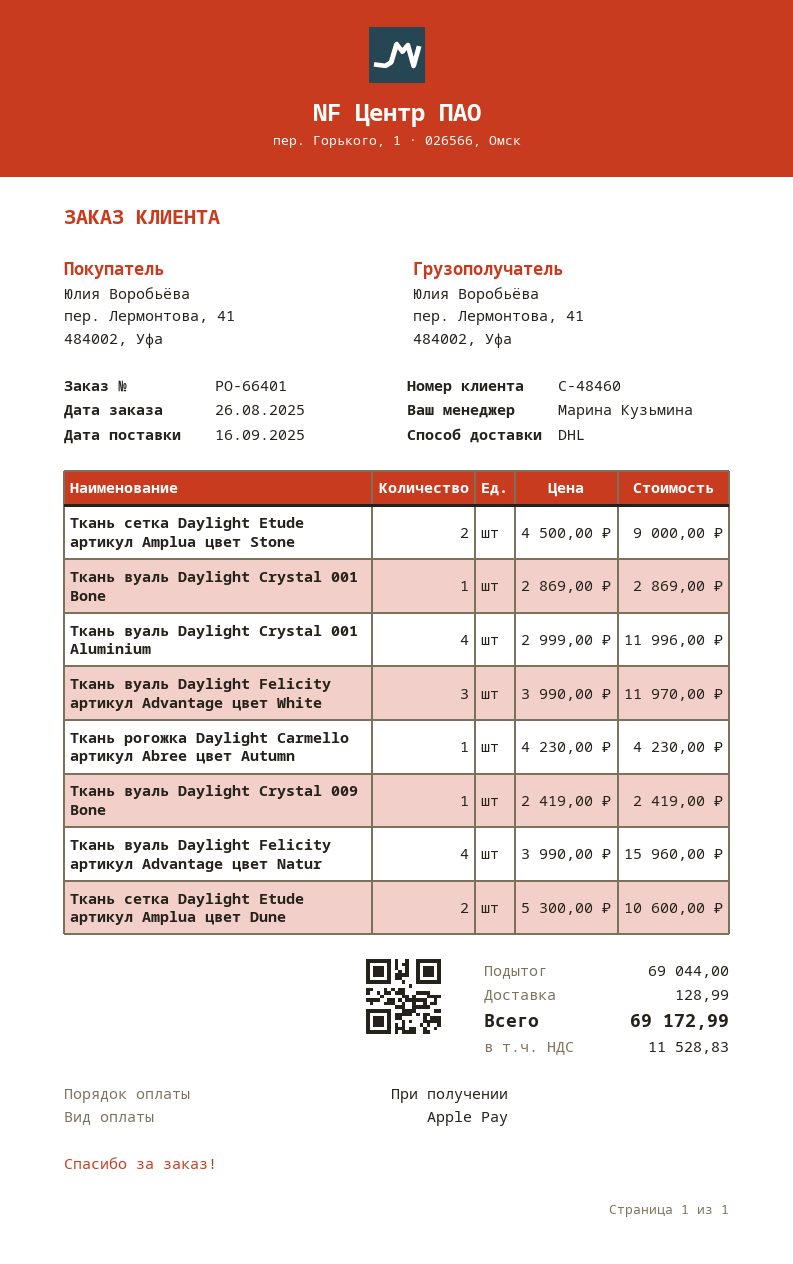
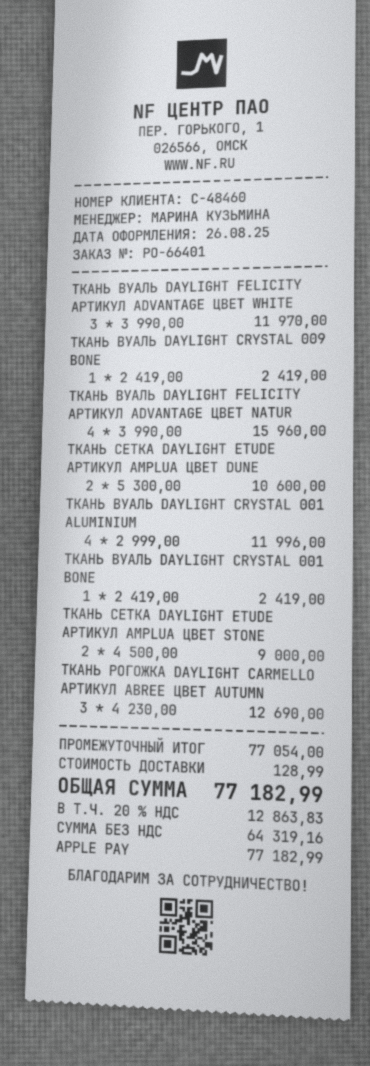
Ткань вуаль Daylight Crystal 001 Bone: 1 x 2869.00 = 2869.00 -> 1 x 2419.00 = 2419.00
Ткань рогожка Daylight Carmello артикул Abree цвет Autumn: 1 x 4230.00 = 4230.00 -> 3 x 4230.00 = 12690.00
subtotal: 69044.00 -> 77054.00
tax: 11528.83 -> 12863.83
total: 69172.99 -> 77182.99

